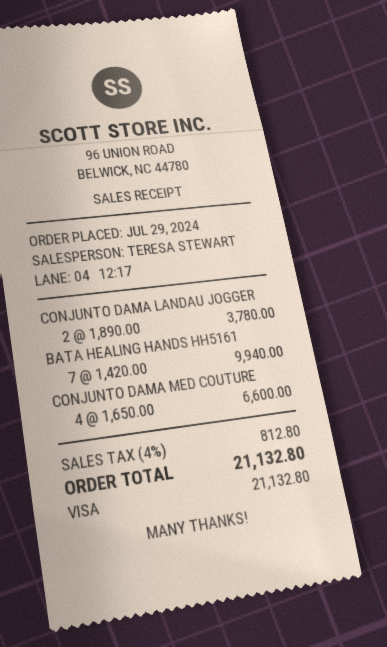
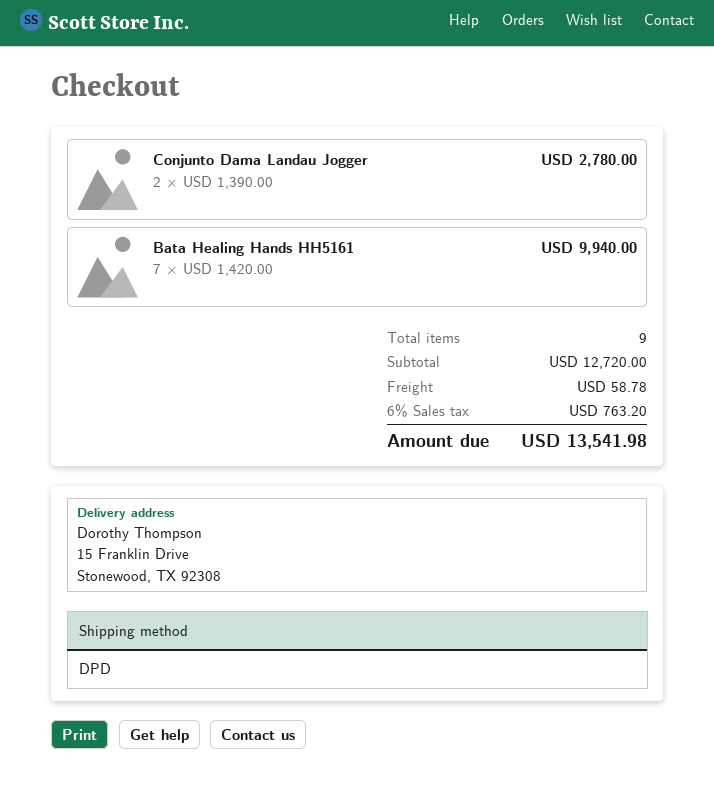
CONJUNTO DAMA LANDAU JOGGER: 2 x 1890.00 = 3780.00 -> 2 x 1390.00 = 2780.00
CONJUNTO DAMA MED COUTURE: 4 x 1650.00 = 6600.00 -> none
shipping: none -> 58.78
tax: 4% = 812.80 -> 6% = 763.20
total: 21132.80 -> 13541.98

